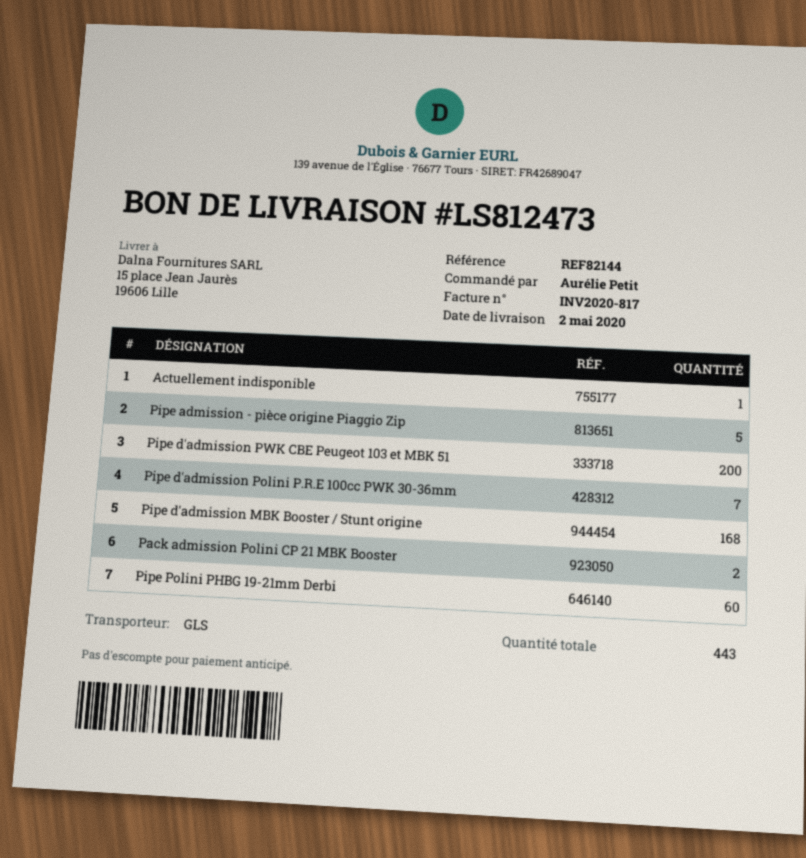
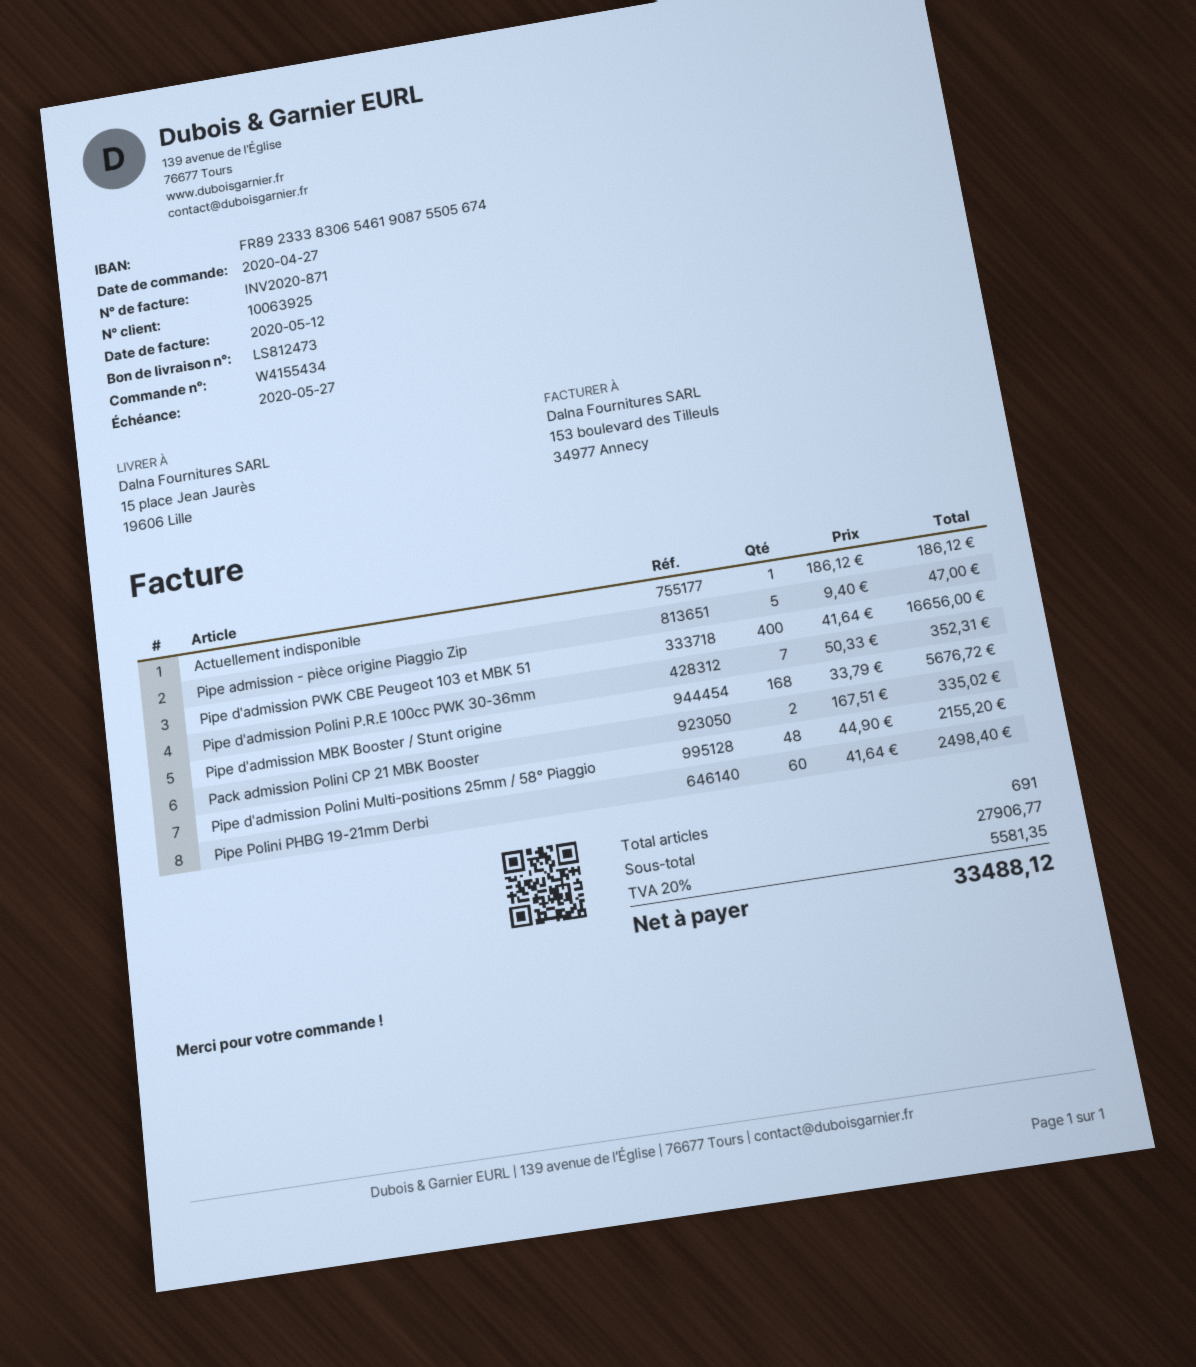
invoice number: INV2020-817 -> INV2020-871
Pipe d'admission PWK CBE Peugeot 103 et MBK 51: 200 -> 400
Pipe d'admission Polini Multi-positions 25mm / 58° Piaggio: none -> 48
total quantity: 443 -> 691

